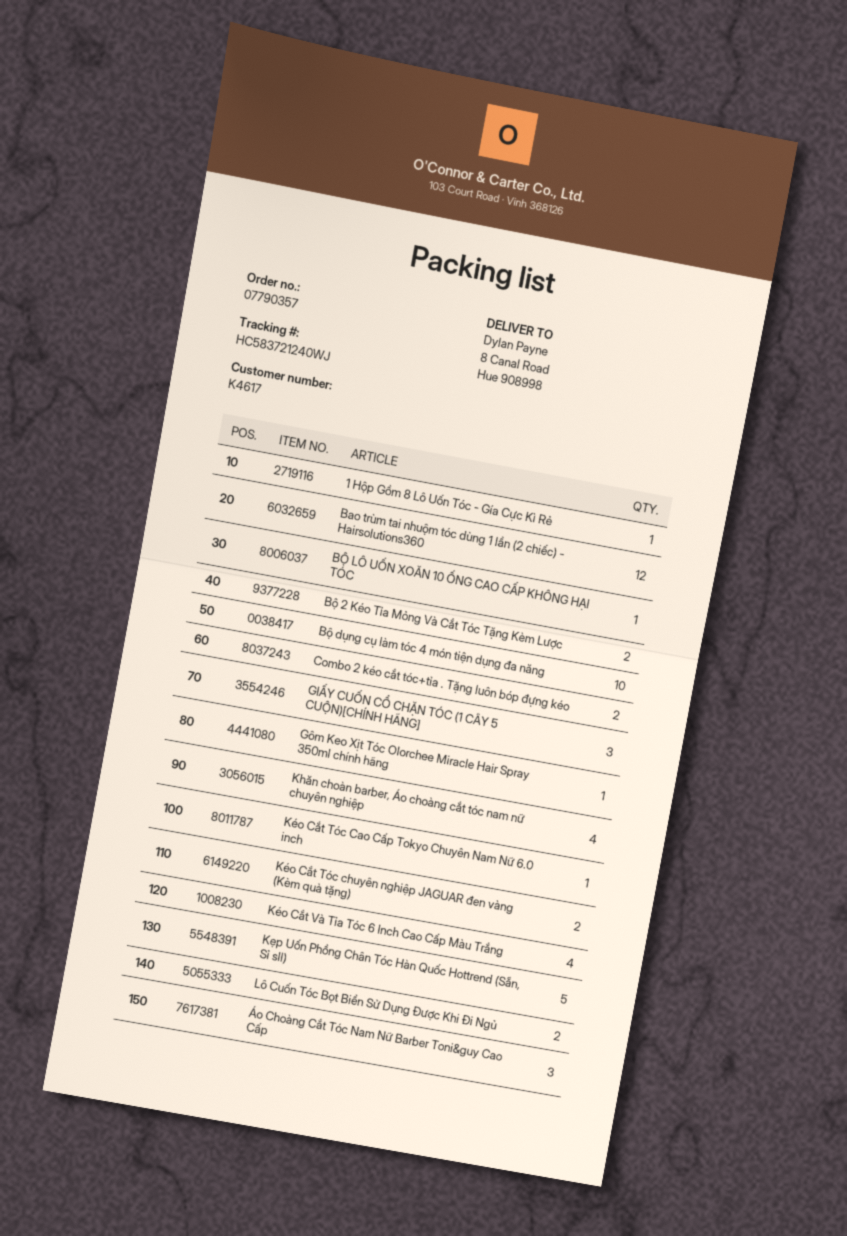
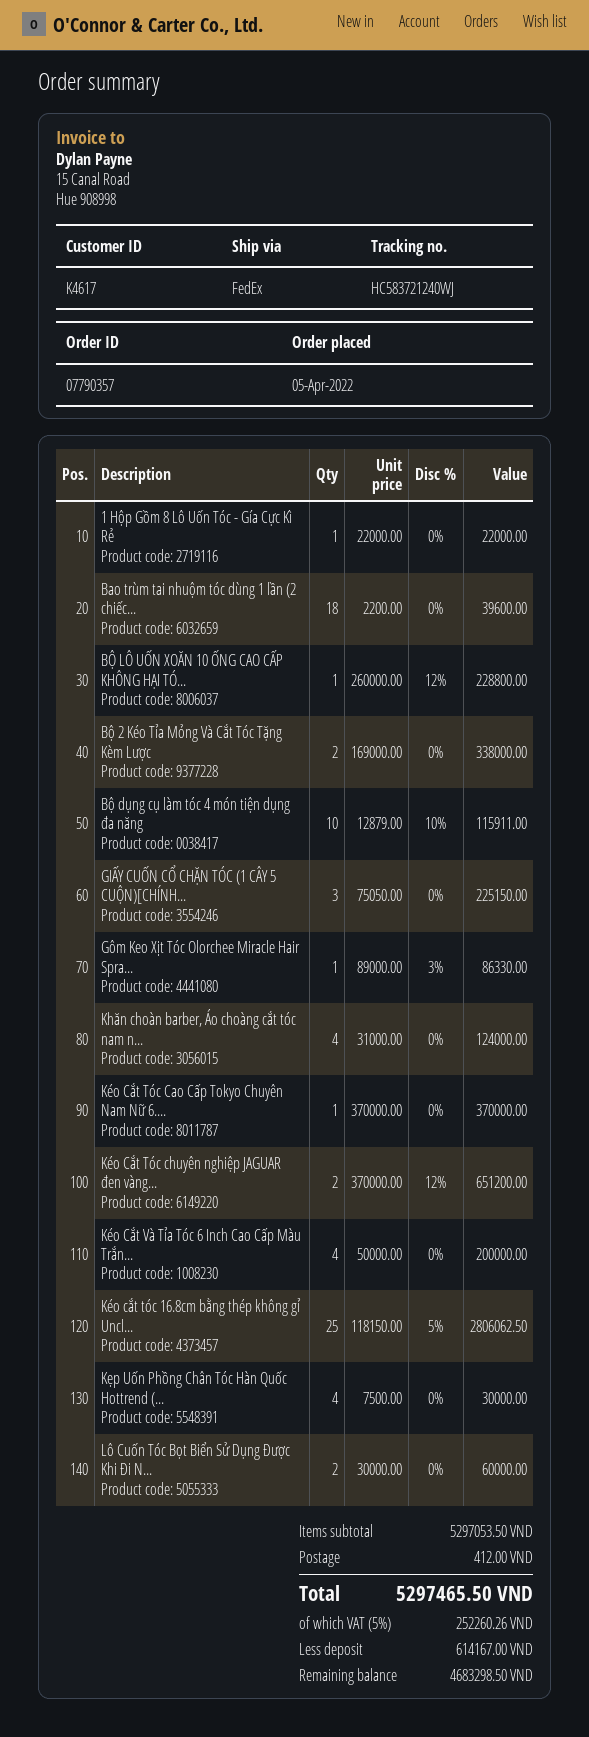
Bao trùm tai nhuộm tóc dùng 1 lần (2 chiếc) - Hairsolutions360: 12 -> 18
Combo 2 kéo cắt tóc+tỉa . Tặng luôn bóp đựng kéo: 2 -> none
Kẹp Uốn Phồng Chân Tóc Hàn Quốc Hottrend (Sẵn, Sỉ sll): 5 -> 4
Áo Choàng Cắt Tóc Nam Nữ Barber Toni&guy Cao Cấp: 3 -> none
Kéo cắt tóc 16.8cm bằng thép không gỉ Uncl...: none -> 25

